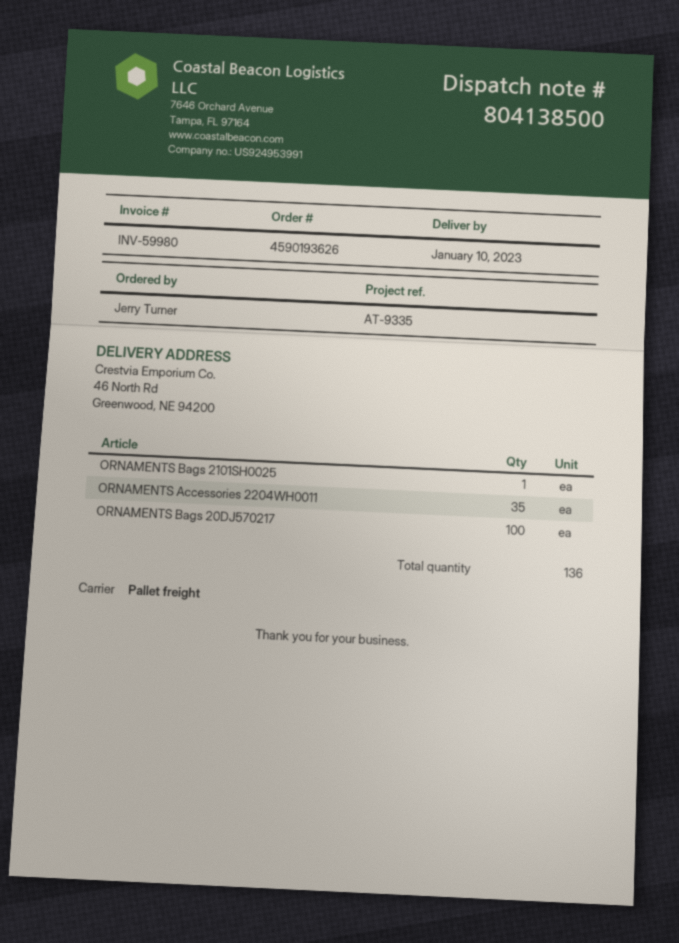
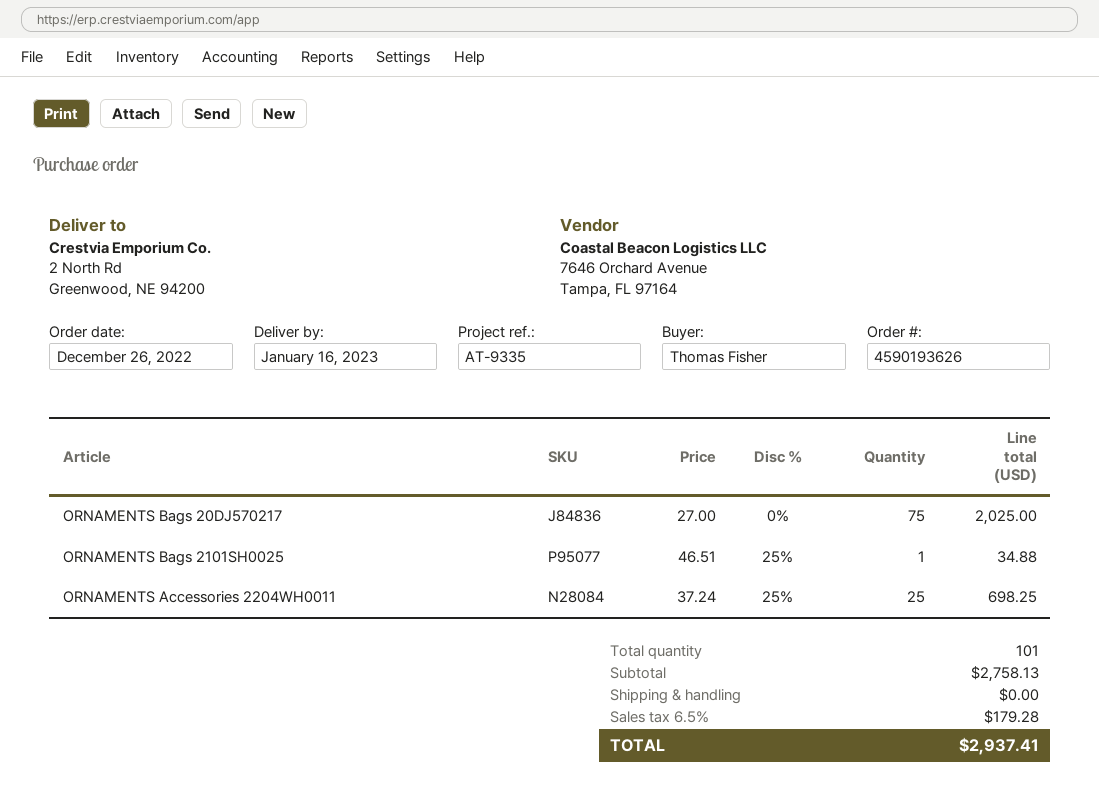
delivery date: 2023-01-10 -> 2023-01-16
ordered by: Jerry Turner -> Thomas Fisher
ship to: 46 North Rd, Greenwood, NE 94200 -> 2 North Rd, Greenwood, NE 94200
ORNAMENTS Accessories 2204WH0011: 35 -> 25
ORNAMENTS Bags 20DJ570217: 100 -> 75
total quantity: 136 -> 101

